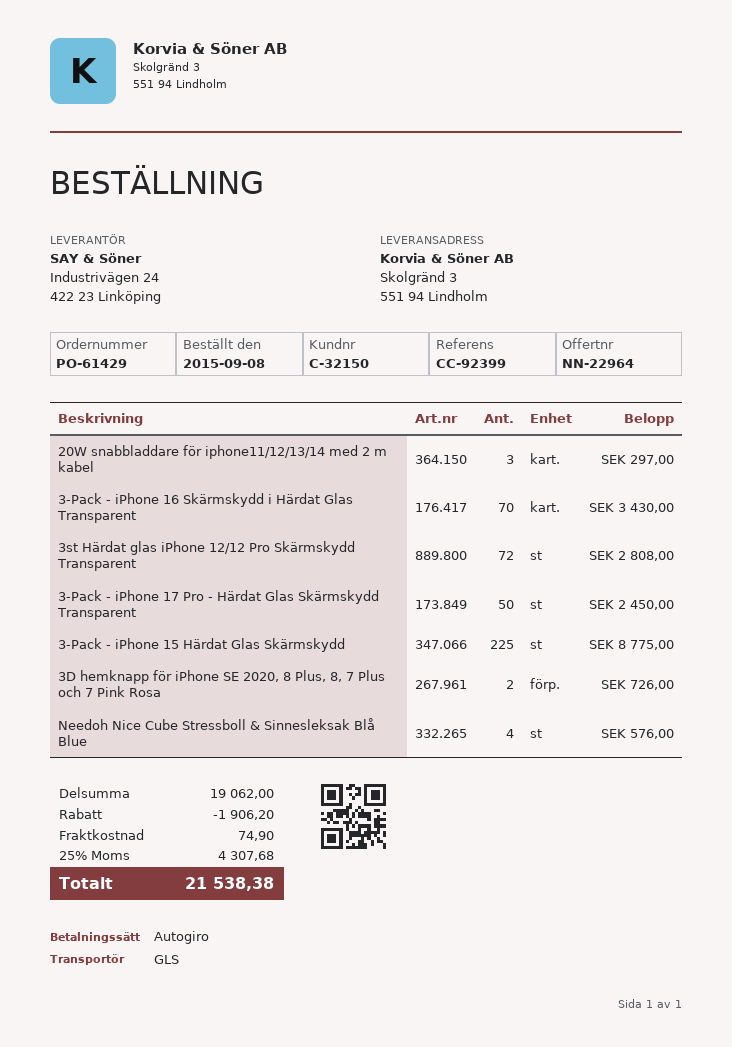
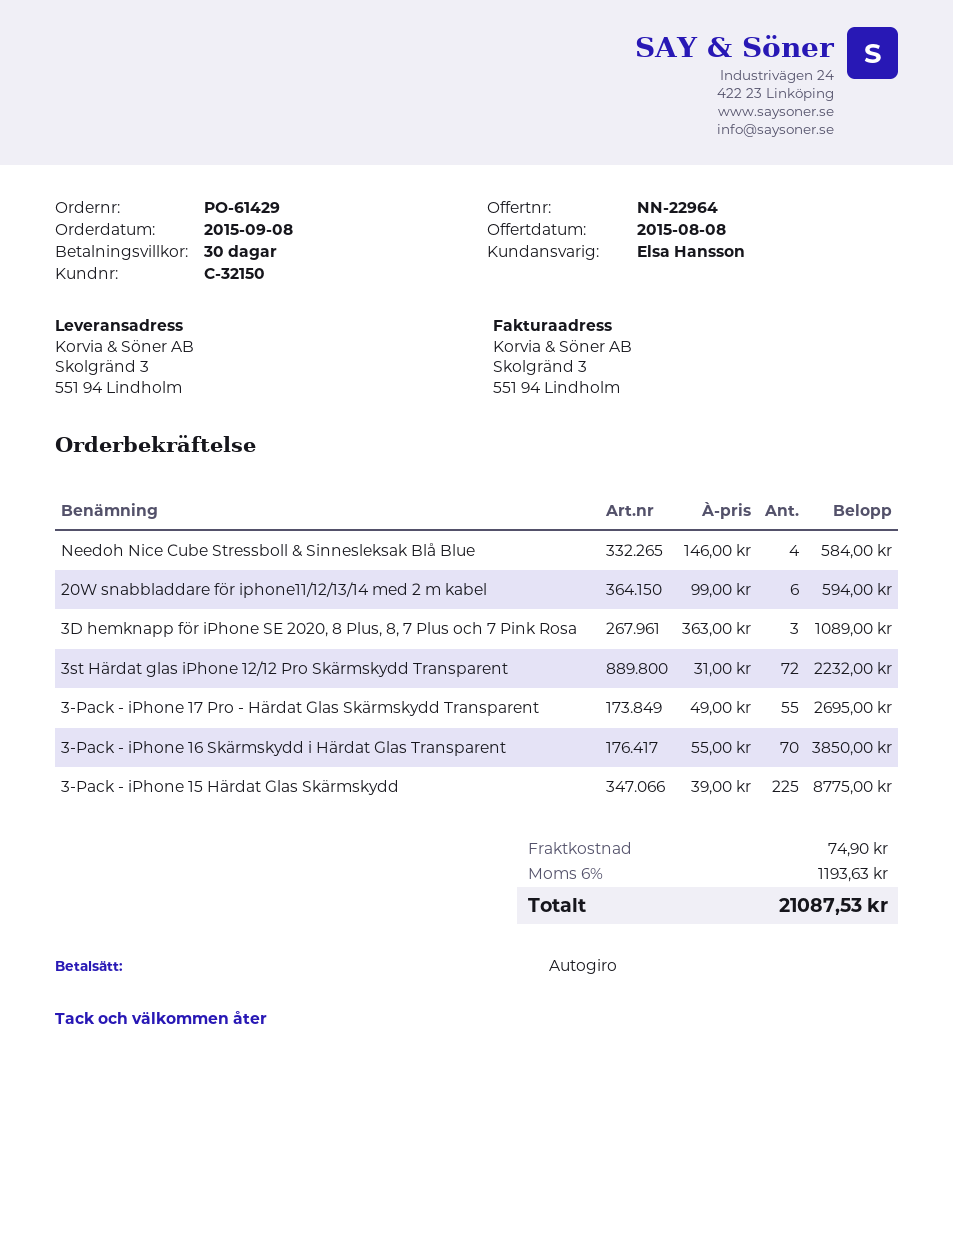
20W snabbladdare för iphone11/12/13/14 med 2 m kabel: 3 for 297.00 -> 6 for 594.00
3-Pack - iPhone 16 Skärmskydd i Härdat Glas Transparent: 70 for 3430.00 -> 70 for 3850.00
3st Härdat glas iPhone 12/12 Pro Skärmskydd Transparent: 72 for 2808.00 -> 72 for 2232.00
3-Pack - iPhone 17 Pro - Härdat Glas Skärmskydd Transparent: 50 for 2450.00 -> 55 for 2695.00
3D hemknapp för iPhone SE 2020, 8 Plus, 8, 7 Plus och 7 Pink Rosa: 2 for 726.00 -> 3 for 1089.00
Needoh Nice Cube Stressboll & Sinnesleksak Blå Blue: 4 for 576.00 -> 4 for 584.00
discount: 1906.20 -> none
tax: 25% = 4307.68 -> 6% = 1193.63
total: 21538.38 -> 21087.53

